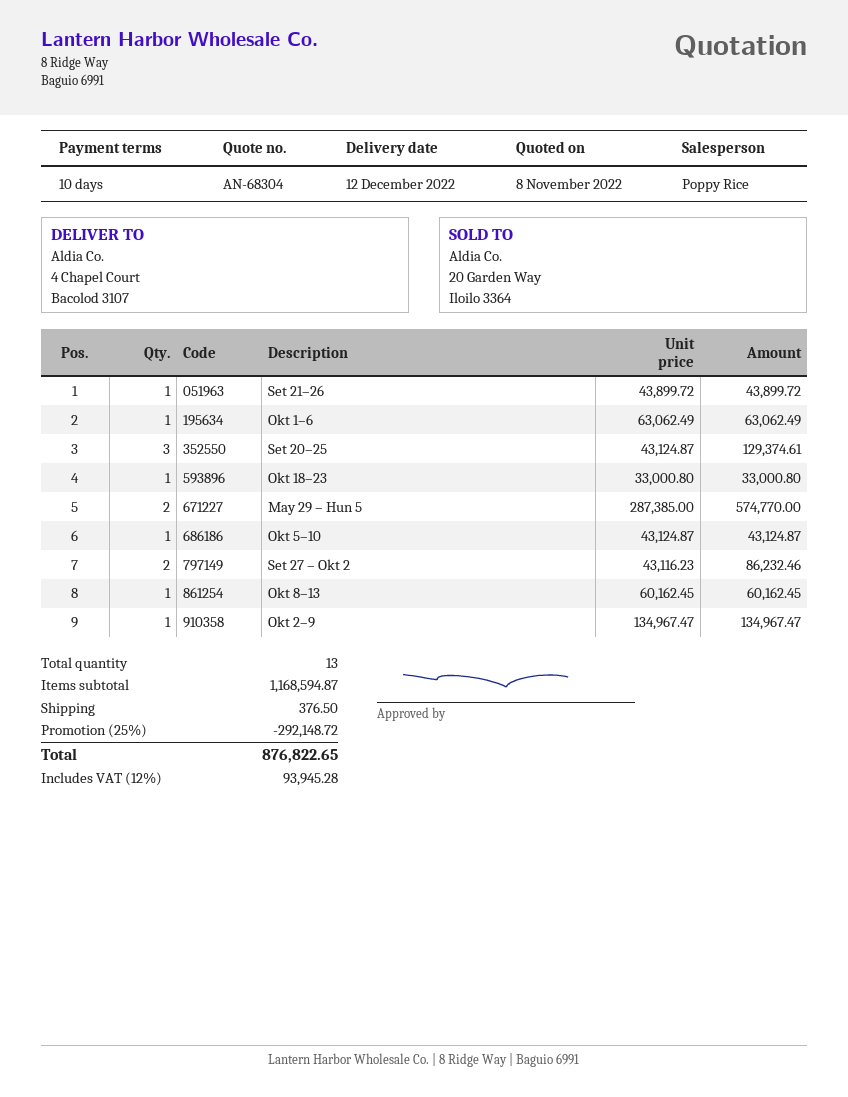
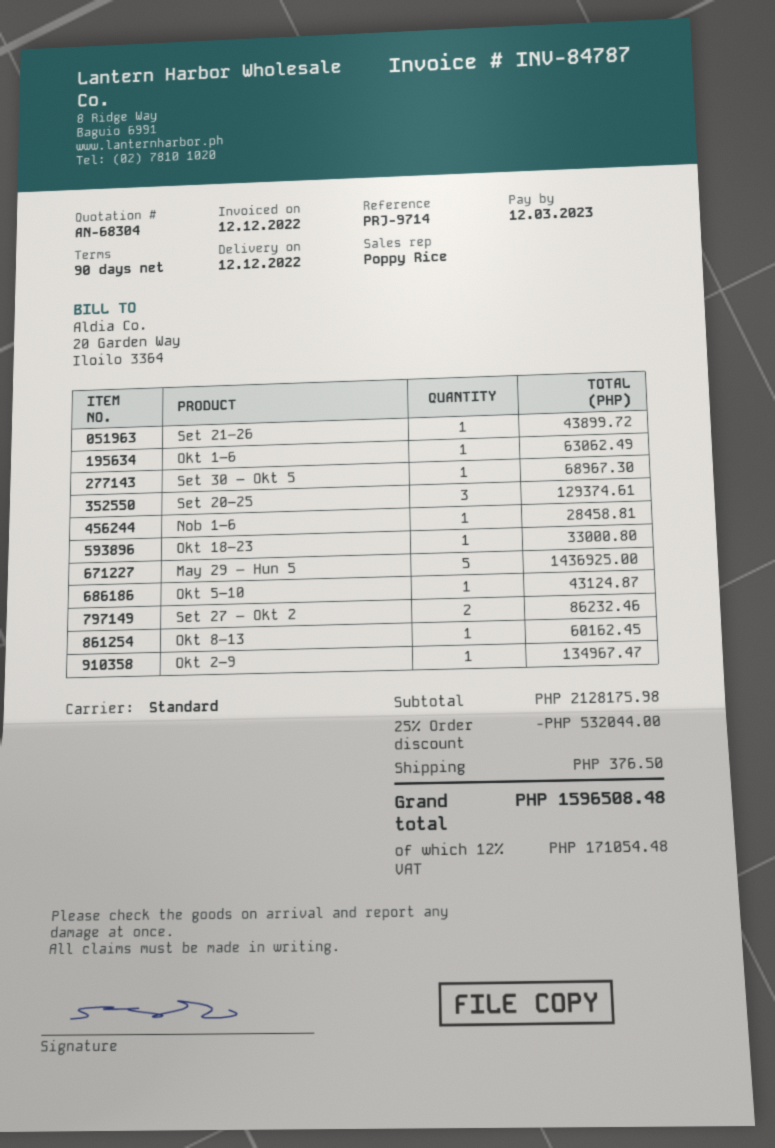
payment terms: 10 days -> 90 days
May 29 – Hun 5: 2 for 574770.00 -> 5 for 1436925.00
Set 30 – Okt 5: none -> 1 for 68967.30
Nob 1–6: none -> 1 for 28458.81
subtotal: 1168594.87 -> 2128175.98
discount: 25% = 292148.72 -> 25% = 532044.00
tax: 12% = 93945.28 -> 12% = 171054.48
total: 876822.65 -> 1596508.48

